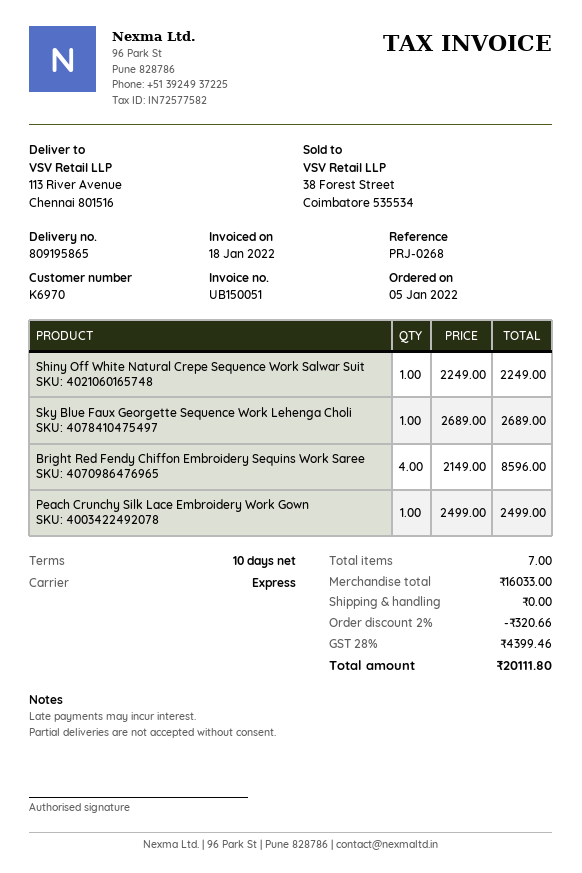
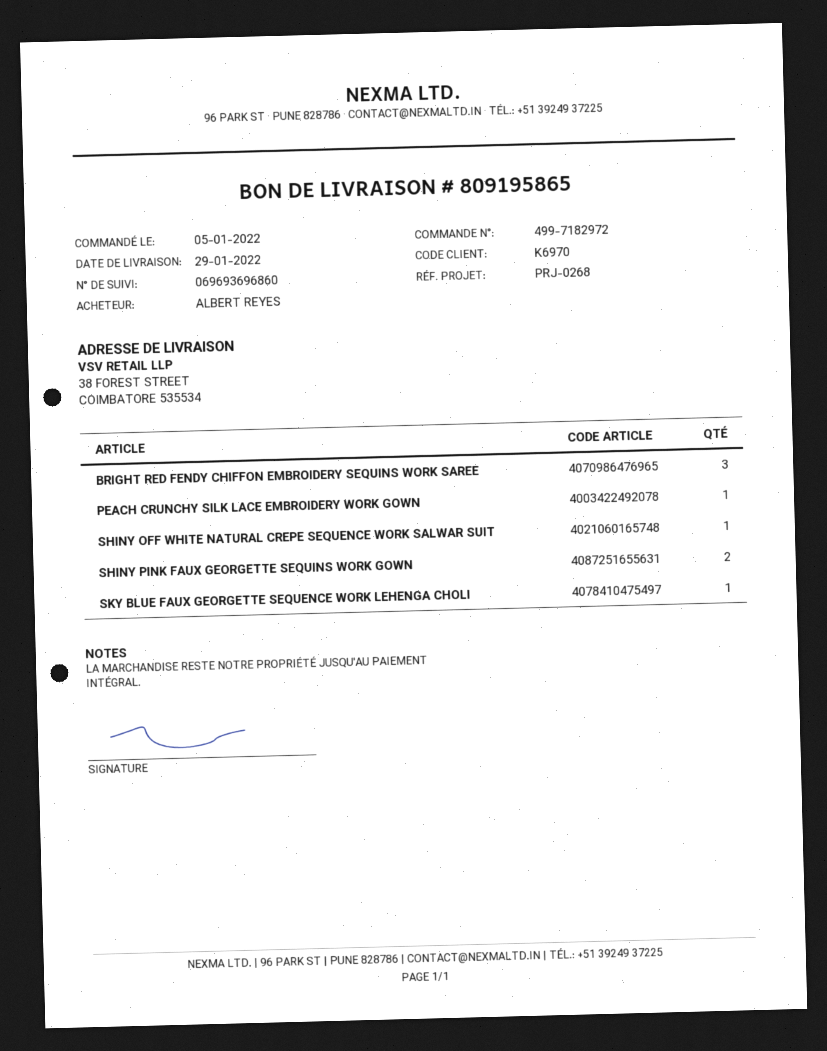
ship to: 113 River Avenue, Chennai 801516 -> 38 FOREST STREET, COIMBATORE 535534
Bright Red Fendy Chiffon Embroidery Sequins Work Saree: 4 -> 3
SHINY PINK FAUX GEORGETTE SEQUINS WORK GOWN: none -> 2

